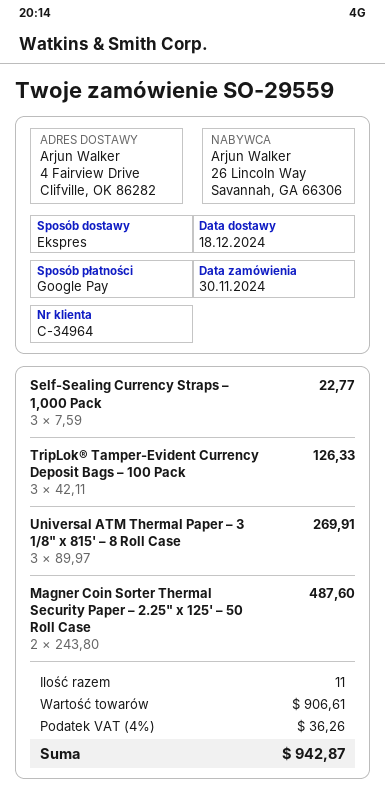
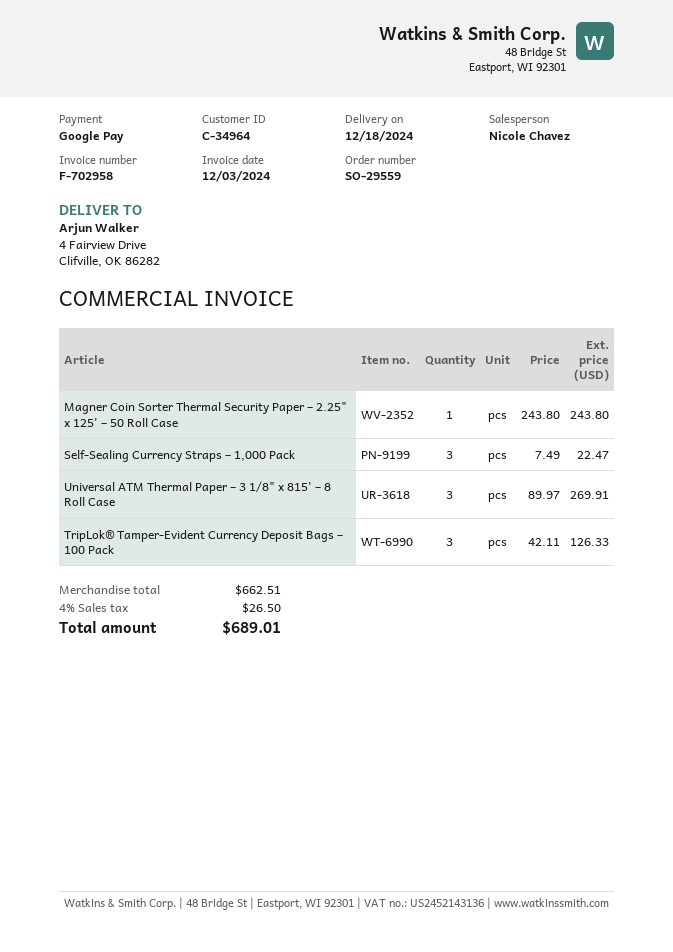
Self-Sealing Currency Straps – 1,000 Pack: 3 x 7.59 = 22.77 -> 3 x 7.49 = 22.47
Magner Coin Sorter Thermal Security Paper – 2.25" x 125' – 50 Roll Case: 2 x 243.80 = 487.60 -> 1 x 243.80 = 243.80
subtotal: 906.61 -> 662.51
tax: 4% = 36.26 -> 4% = 26.50
total: 942.87 -> 689.01

